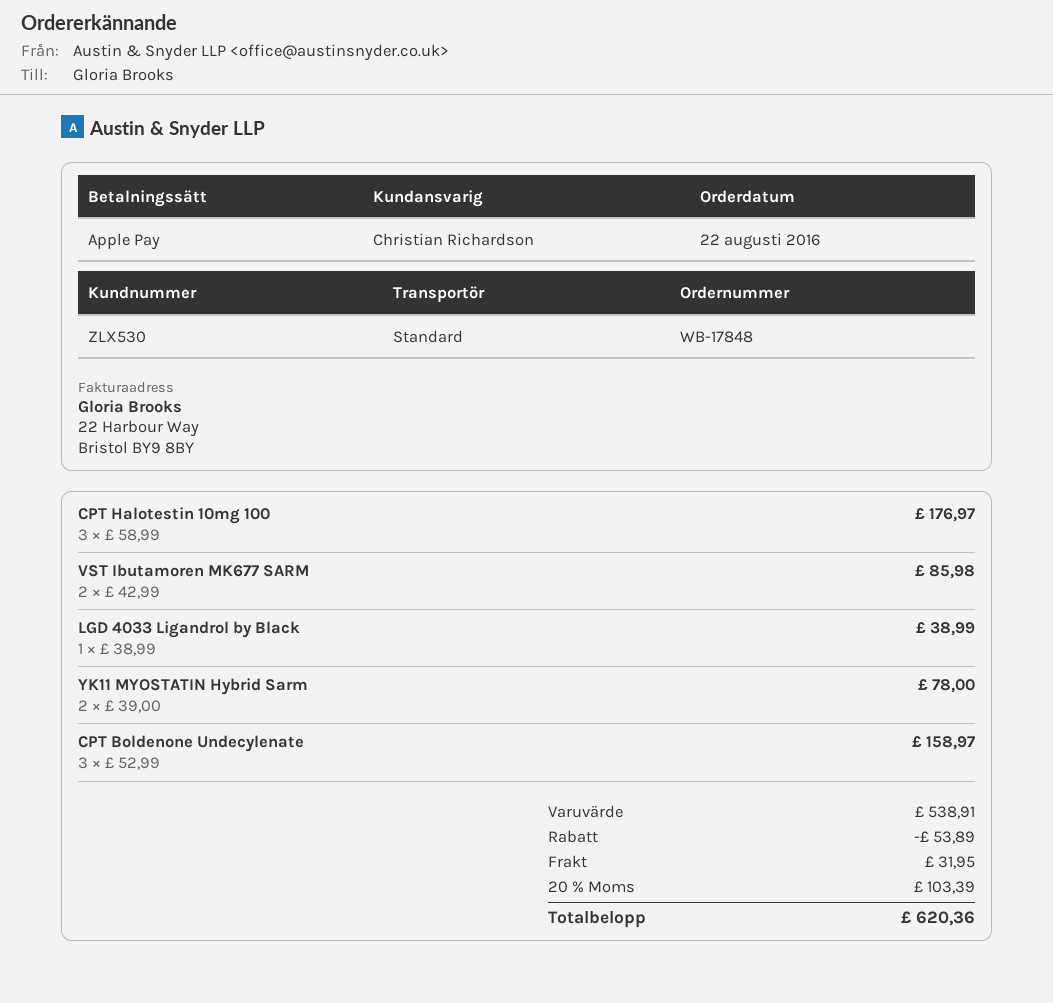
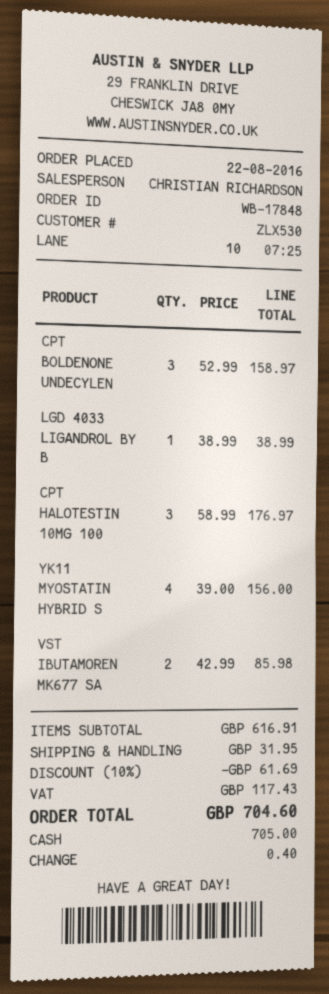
payment method: Apple Pay -> cash
YK11 MYOSTATIN Hybrid Sarm: 2 x 39.00 = 78.00 -> 4 x 39.00 = 156.00
subtotal: 538.91 -> 616.91
discount: 53.89 -> 61.69
tax: 103.39 -> 117.43
total: 620.36 -> 704.60

